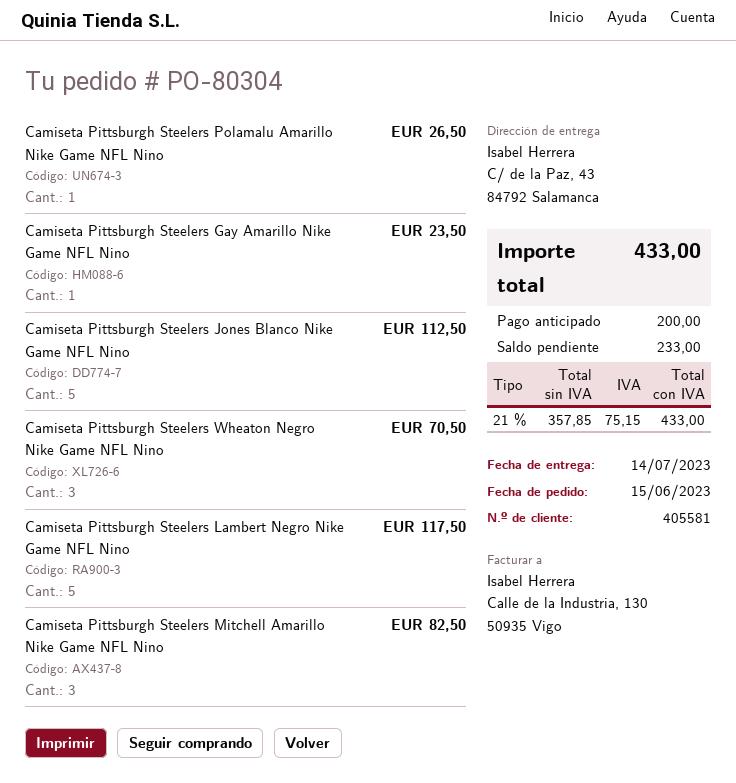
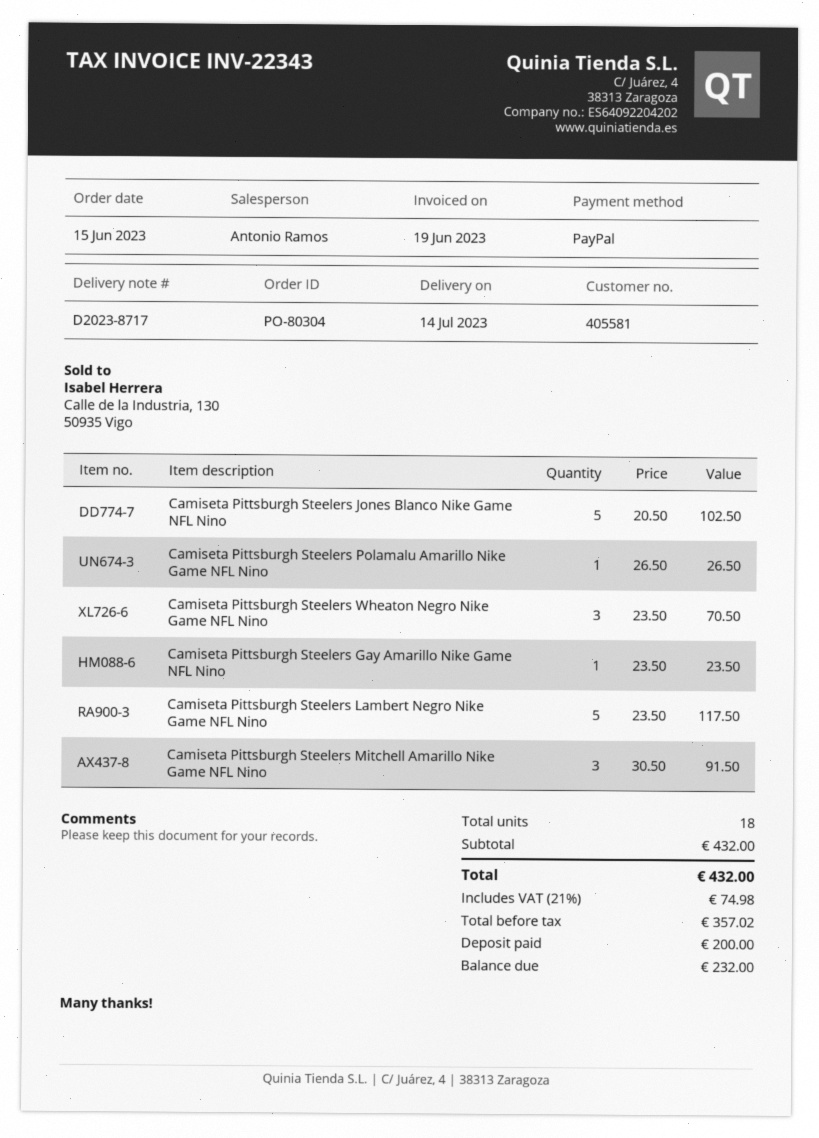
Camiseta Pittsburgh Steelers Jones Blanco Nike Game NFL Nino: 5 for 112.50 -> 5 for 102.50
Camiseta Pittsburgh Steelers Mitchell Amarillo Nike Game NFL Nino: 3 for 82.50 -> 3 for 91.50
net: 357.85 -> 357.02
tax: 21% = 75.15 -> 21% = 74.98
total: 433.00 -> 432.00
balance: 233.00 -> 232.00

